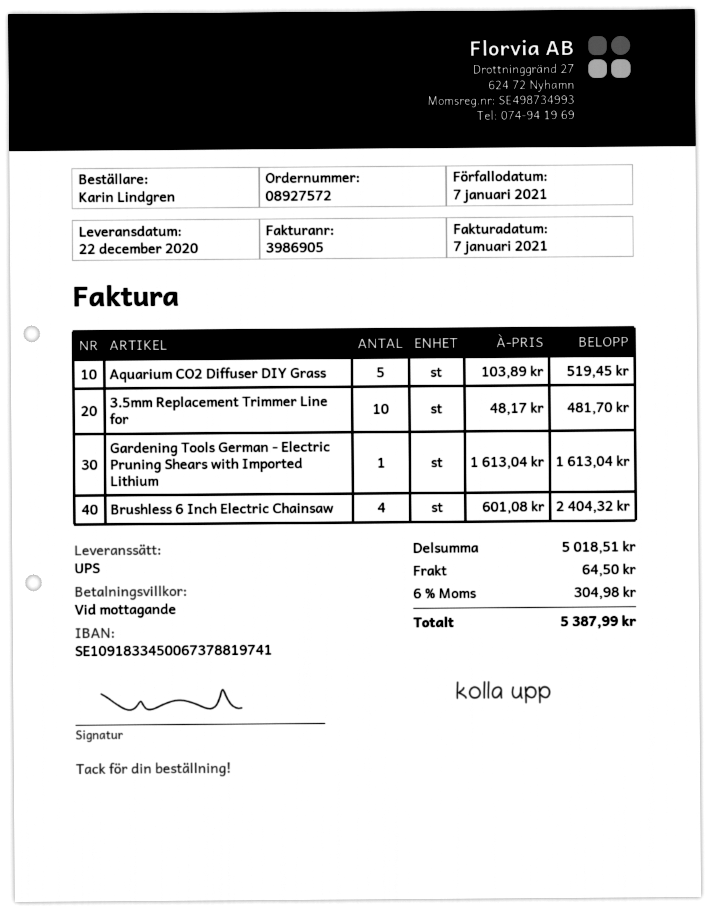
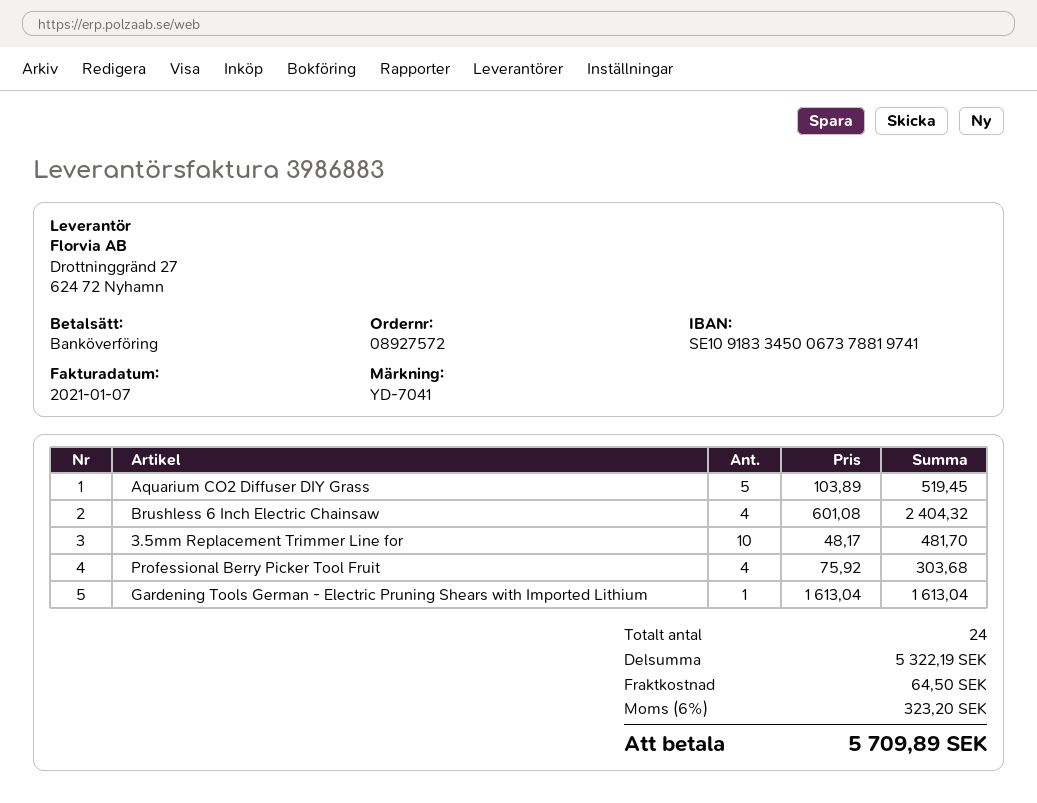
invoice number: 3986905 -> 3986883
Professional Berry Picker Tool Fruit: none -> 4 x 75.92 = 303.68
subtotal: 5018.51 -> 5322.19
tax: 6% = 304.98 -> 6% = 323.20
total: 5387.99 -> 5709.89

